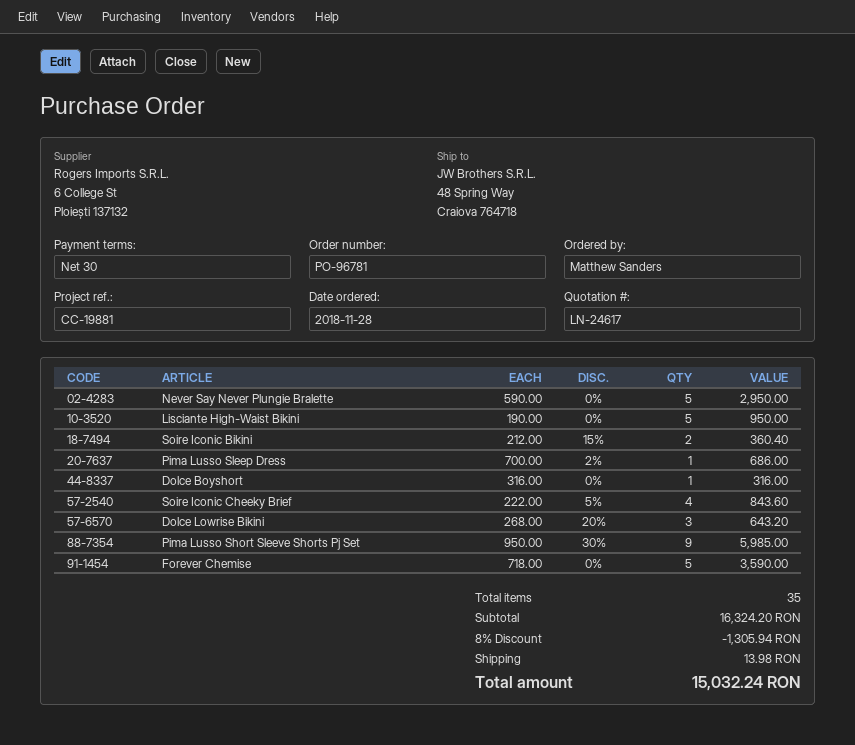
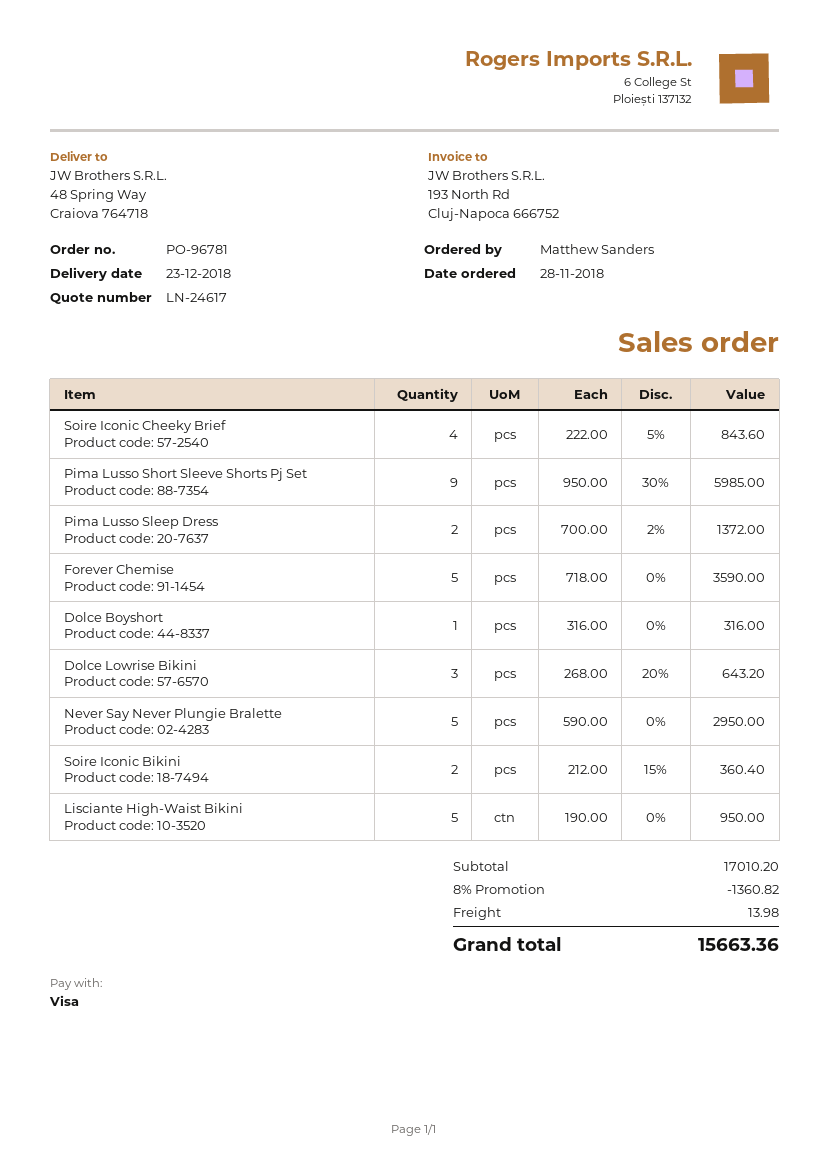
Pima Lusso Sleep Dress: 1 x 700.00 - 2% = 686.00 -> 2 x 700.00 - 2% = 1372.00
subtotal: 16324.20 -> 17010.20
discount: 8% = 1305.94 -> 8% = 1360.82
total: 15032.24 -> 15663.36

